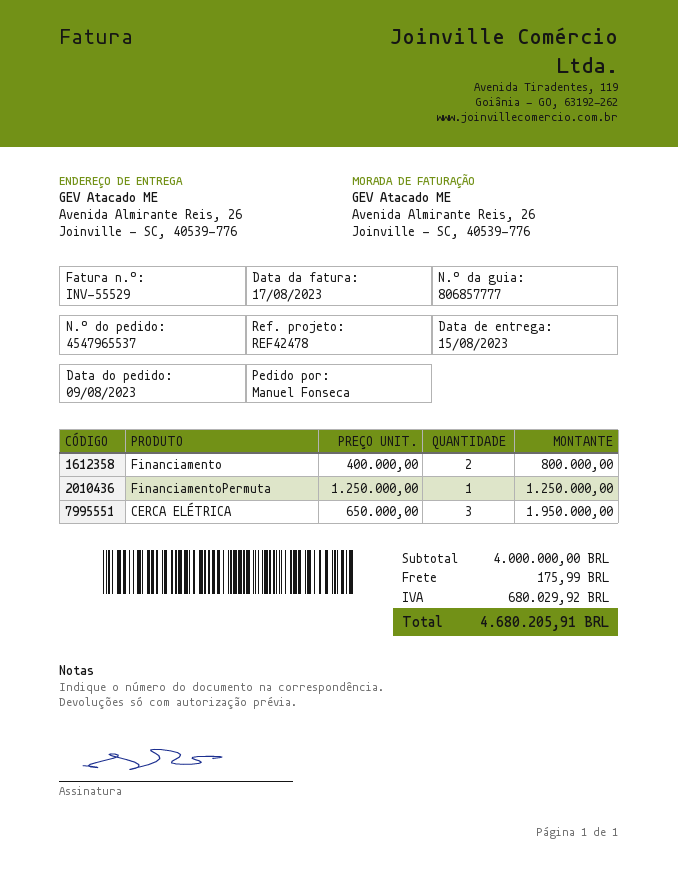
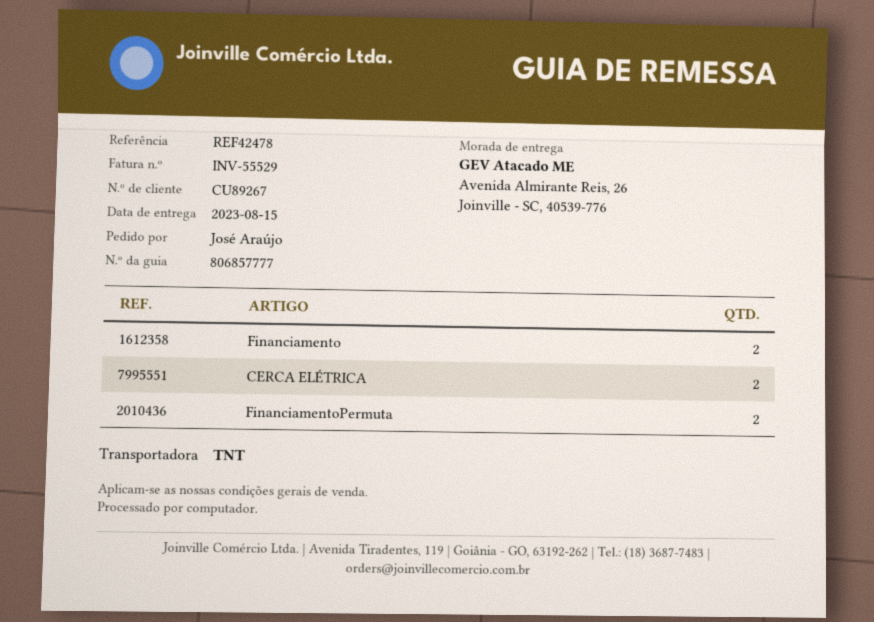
ordered by: Manuel Fonseca -> José Araújo
FinanciamentoPermuta: 1 -> 2
CERCA ELÉTRICA: 3 -> 2

